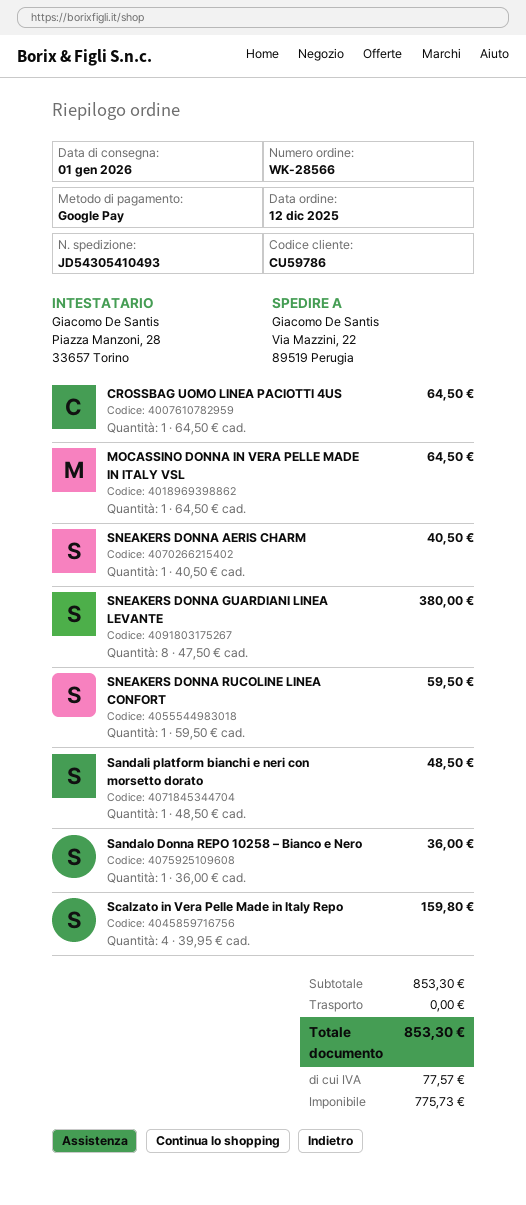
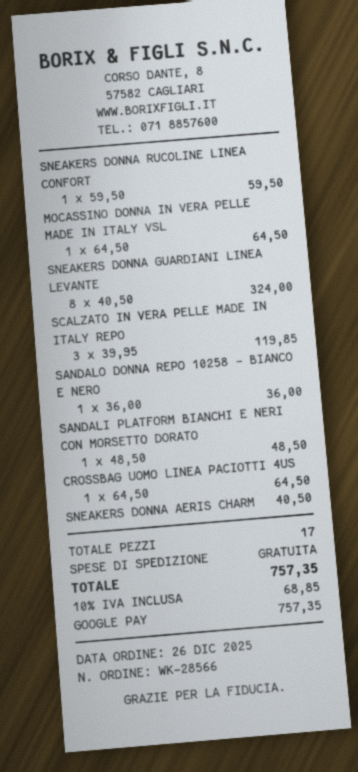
order date: 2025-12-12 -> 2025-12-26
SNEAKERS DONNA GUARDIANI LINEA LEVANTE: 8 x 47.50 = 380.00 -> 8 x 40.50 = 324.00
Scalzato in Vera Pelle Made in Italy Repo: 4 x 39.95 = 159.80 -> 3 x 39.95 = 119.85
tax: 77.57 -> 68.85
total: 853.30 -> 757.35

